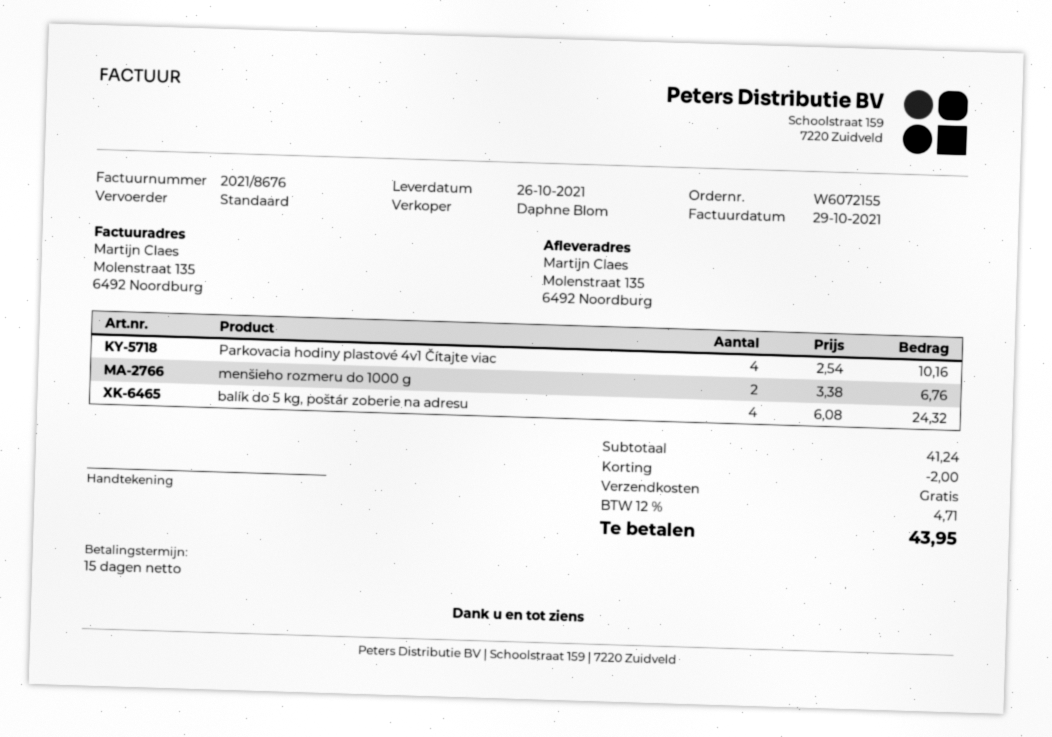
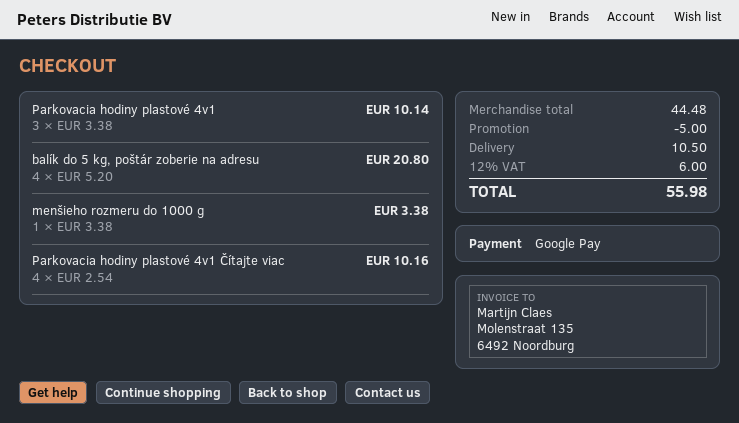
menšieho rozmeru do 1000 g: 2 x 3.38 = 6.76 -> 1 x 3.38 = 3.38
balík do 5 kg, poštár zoberie na adresu: 4 x 6.08 = 24.32 -> 4 x 5.20 = 20.80
Parkovacia hodiny plastové 4v1: none -> 3 x 3.38 = 10.14
subtotal: 41.24 -> 44.48
discount: 2.00 -> 5.00
shipping: 0.00 -> 10.50
tax: 12% = 4.71 -> 12% = 6.00
total: 43.95 -> 55.98

